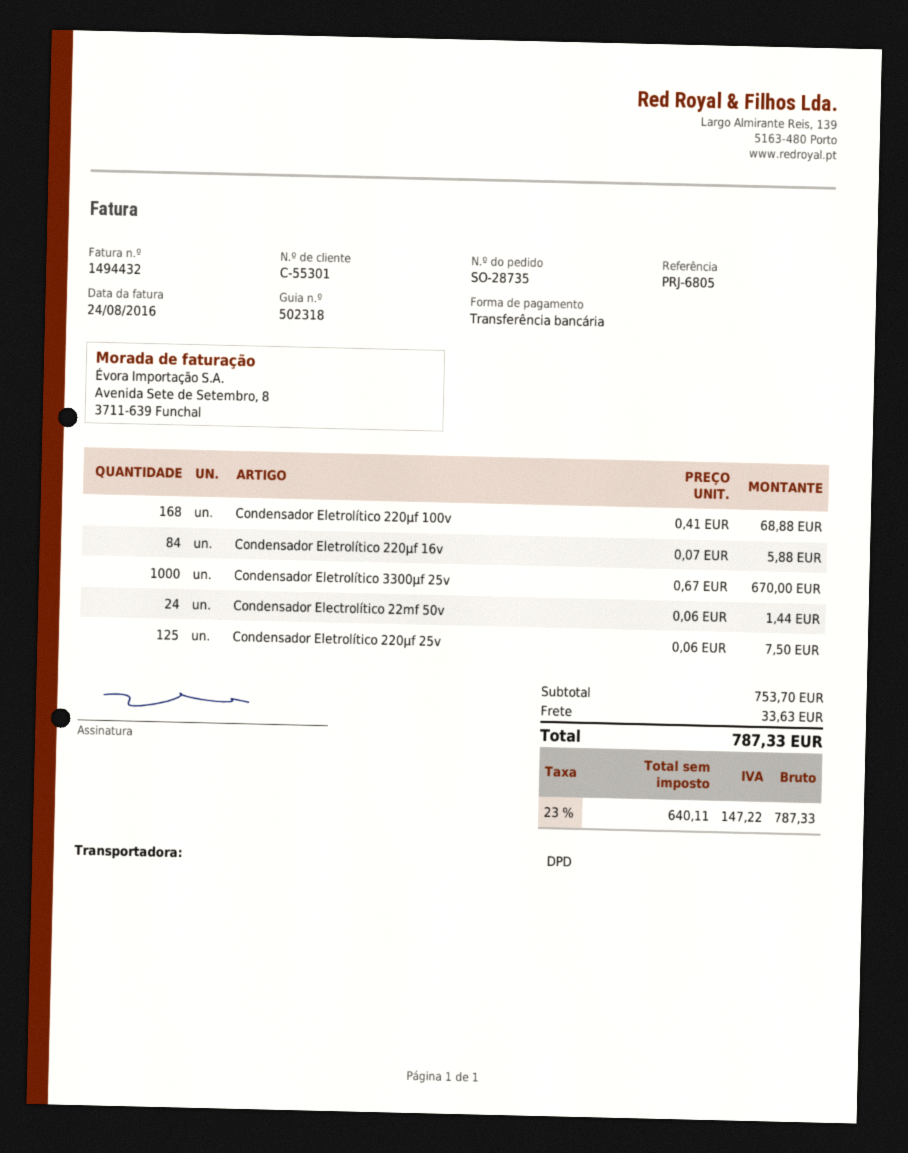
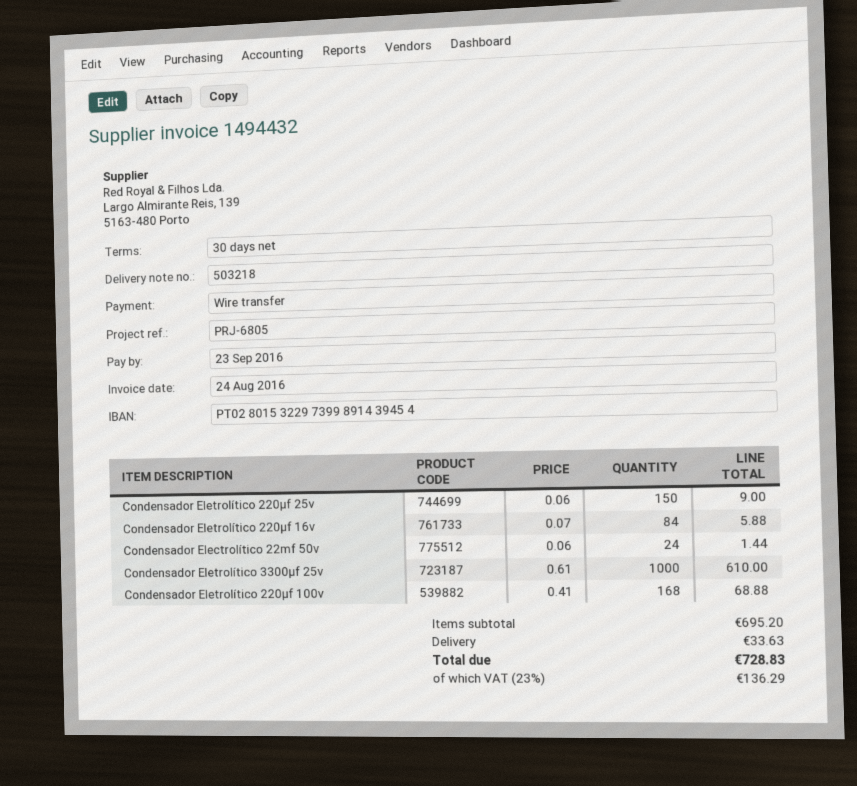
delivery note number: 502318 -> 503218
Condensador Eletrolítico 3300µf 25v: 1000 x 0.67 = 670.00 -> 1000 x 0.61 = 610.00
Condensador Eletrolítico 220µf 25v: 125 x 0.06 = 7.50 -> 150 x 0.06 = 9.00
subtotal: 753.70 -> 695.20
tax: 23% = 147.22 -> 23% = 136.29
total: 787.33 -> 728.83

